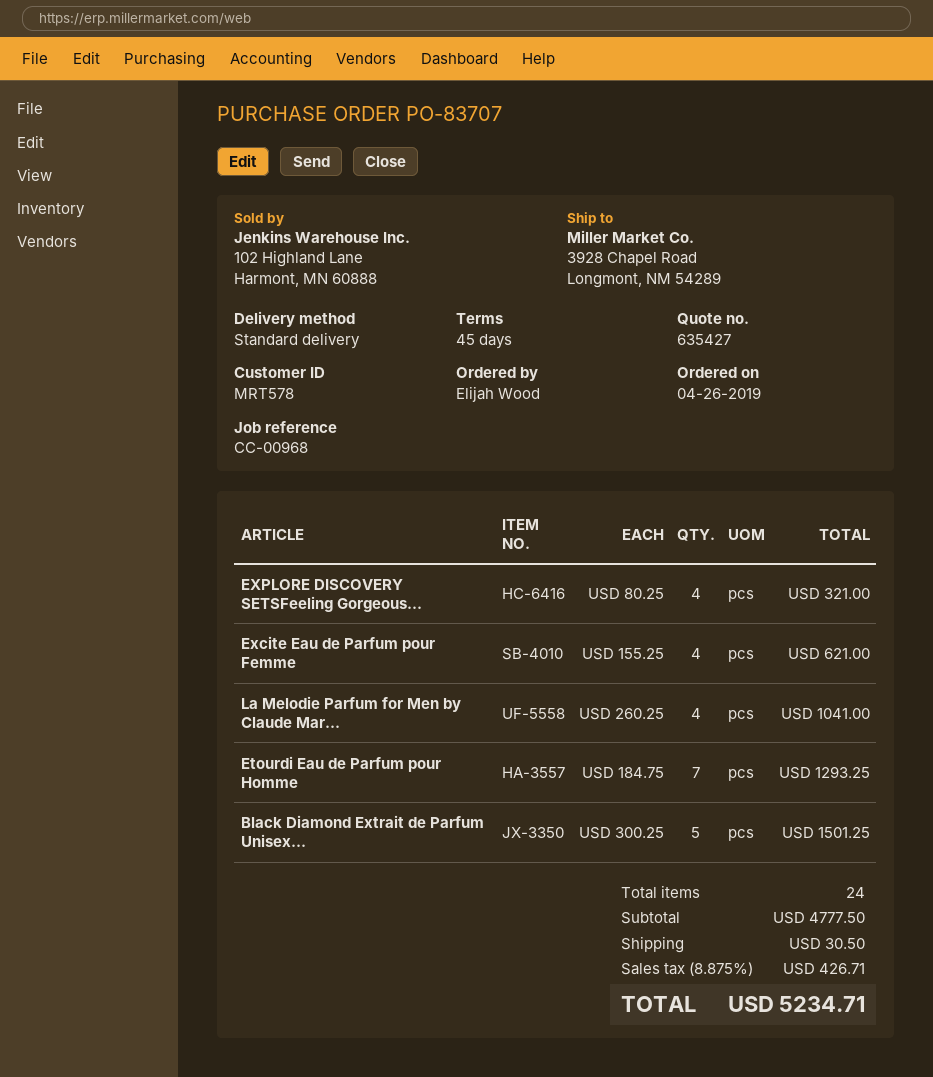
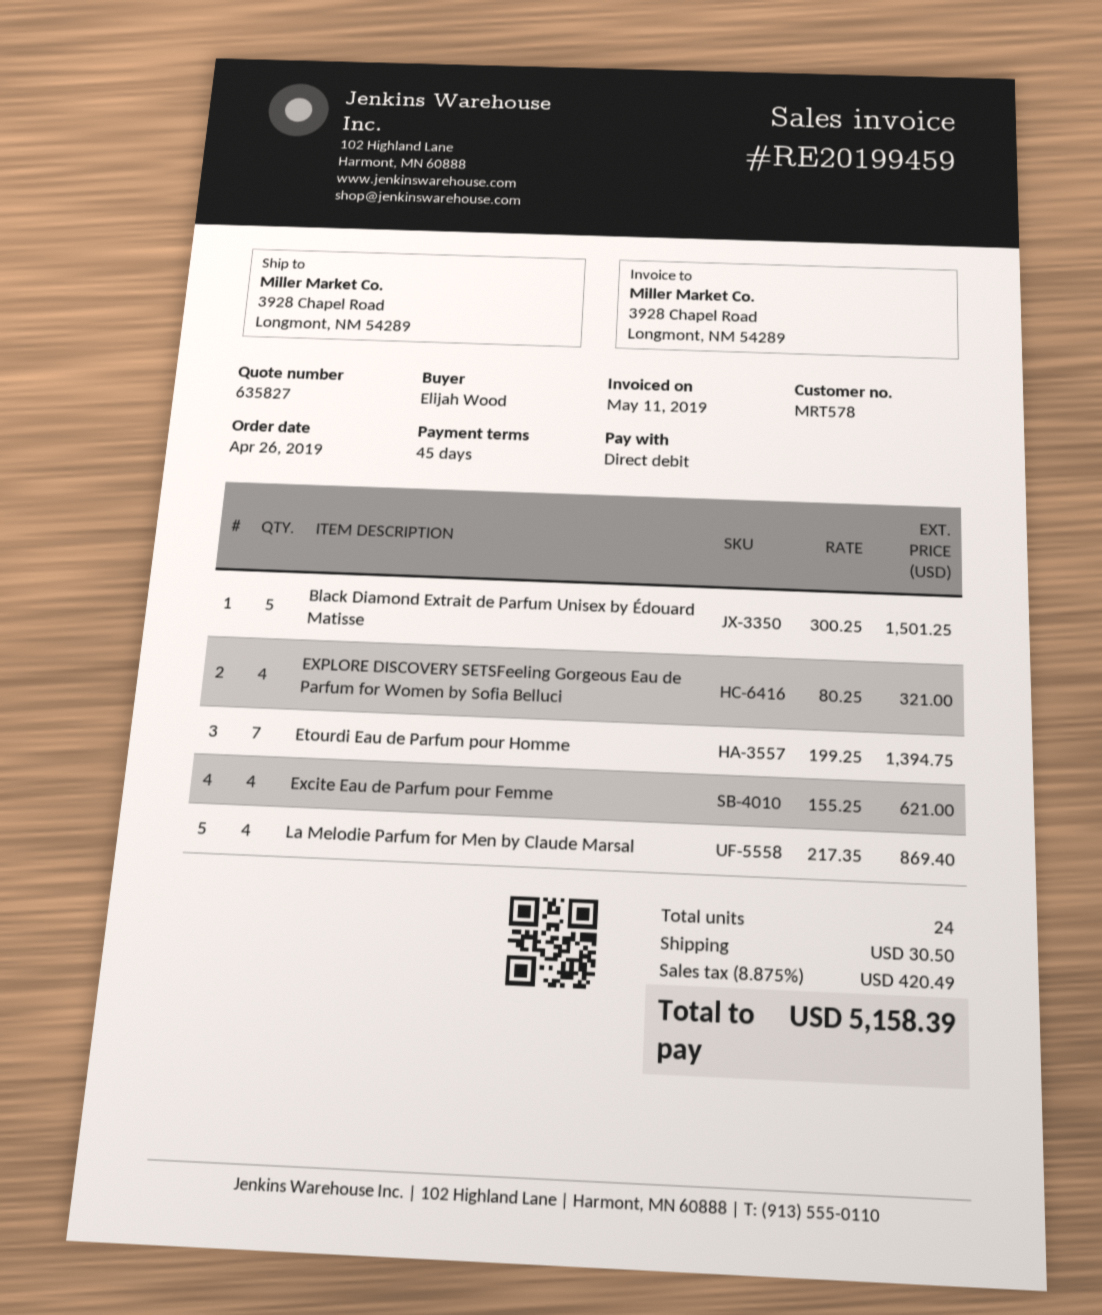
quote number: 635427 -> 635827
La Melodie Parfum for Men by Claude Mar...: 4 x 260.25 = 1041.00 -> 4 x 217.35 = 869.40
Etourdi Eau de Parfum pour Homme: 7 x 184.75 = 1293.25 -> 7 x 199.25 = 1394.75
tax: 8.875% = 426.71 -> 8.875% = 420.49
total: 5234.71 -> 5158.39

